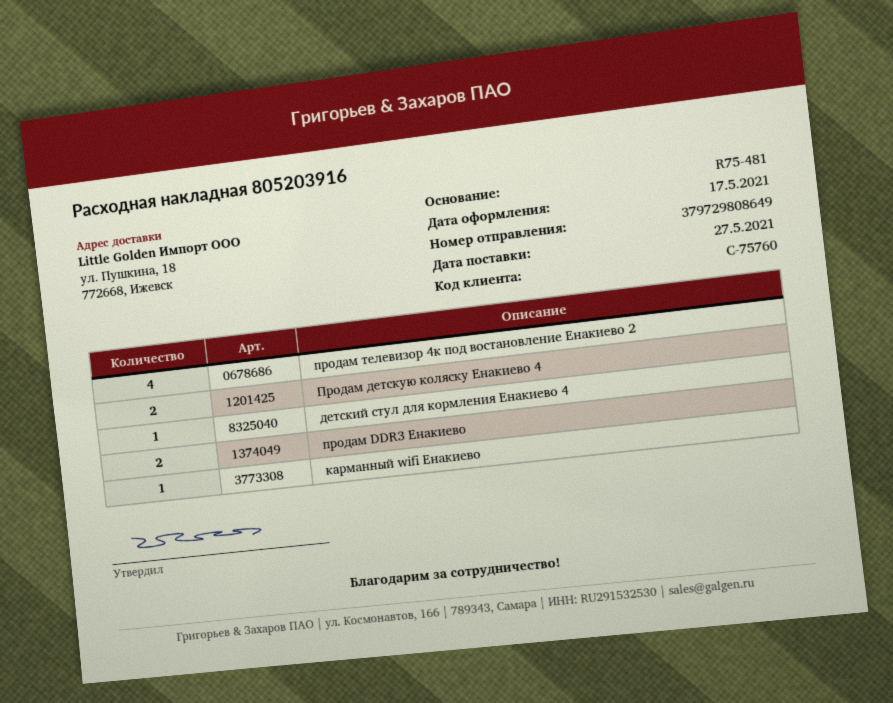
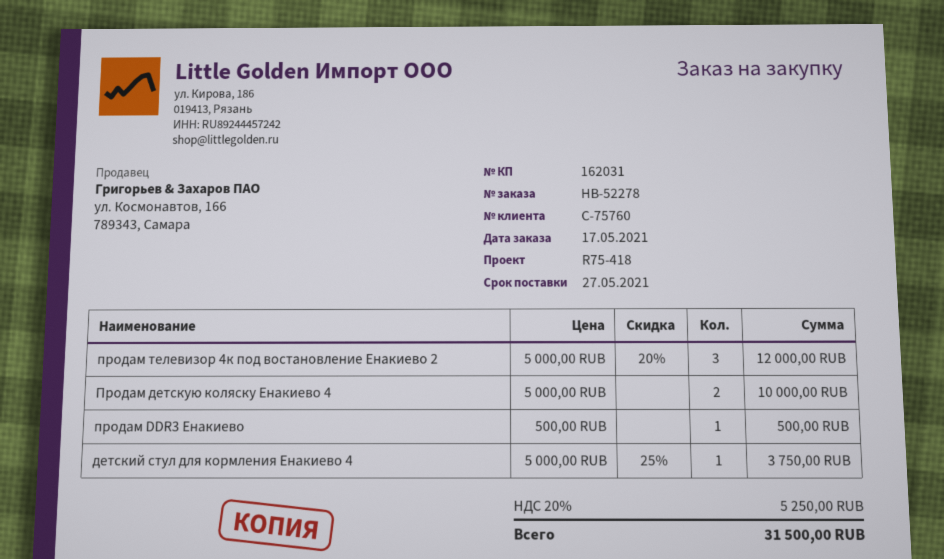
reference: R75-481 -> R75-418
продам телевизор 4к под востановление Енакиево 2: 4 -> 3
продам DDR3 Енакиево: 2 -> 1
карманный wifi Енакиево: 1 -> none

